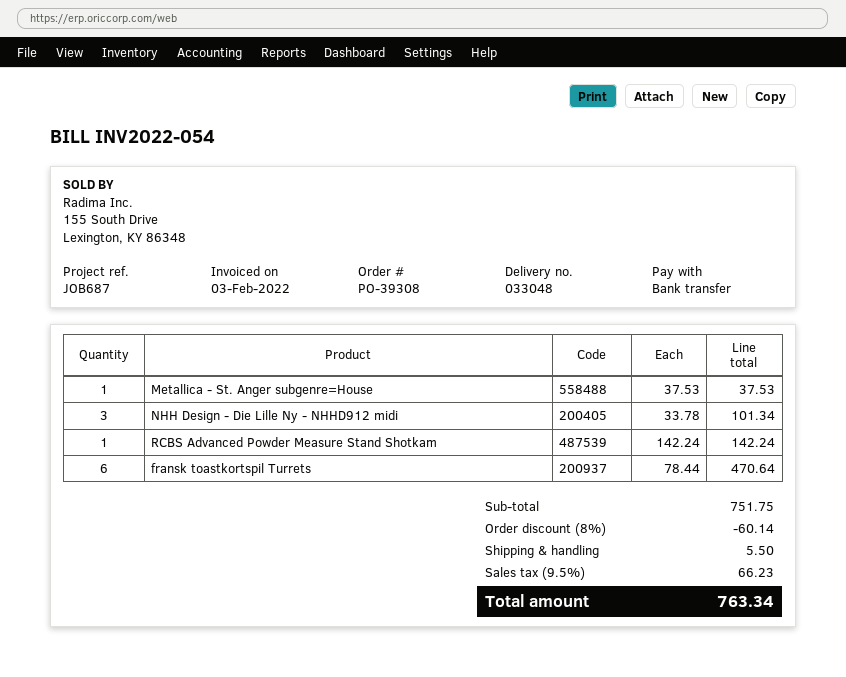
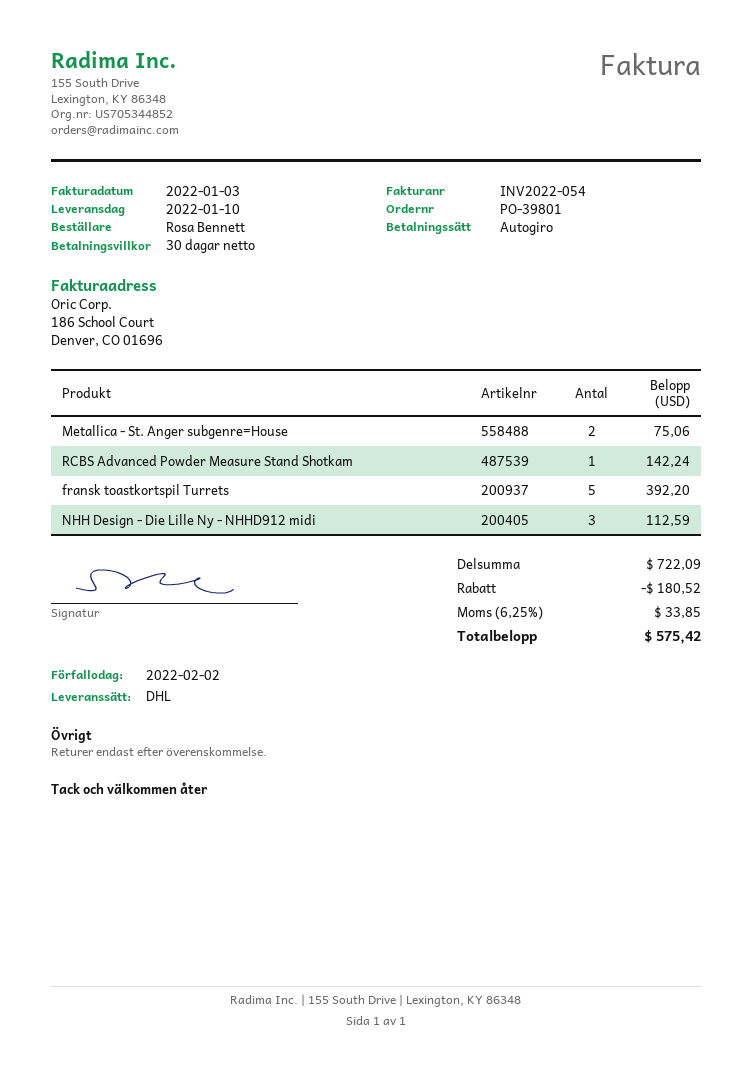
order number: PO-39308 -> PO-39801
invoice date: 2022-02-03 -> 2022-01-03
payment method: bank transfer -> direct debit
Metallica - St. Anger subgenre=House: 1 for 37.53 -> 2 for 75.06
NHH Design - Die Lille Ny - NHHD912 midi: 3 for 101.34 -> 3 for 112.59
fransk toastkortspil Turrets: 6 for 470.64 -> 5 for 392.20
subtotal: 751.75 -> 722.09
discount: 60.14 -> 180.52
shipping: 5.50 -> none
tax: 9.5% = 66.23 -> 6.25% = 33.85
total: 763.34 -> 575.42

